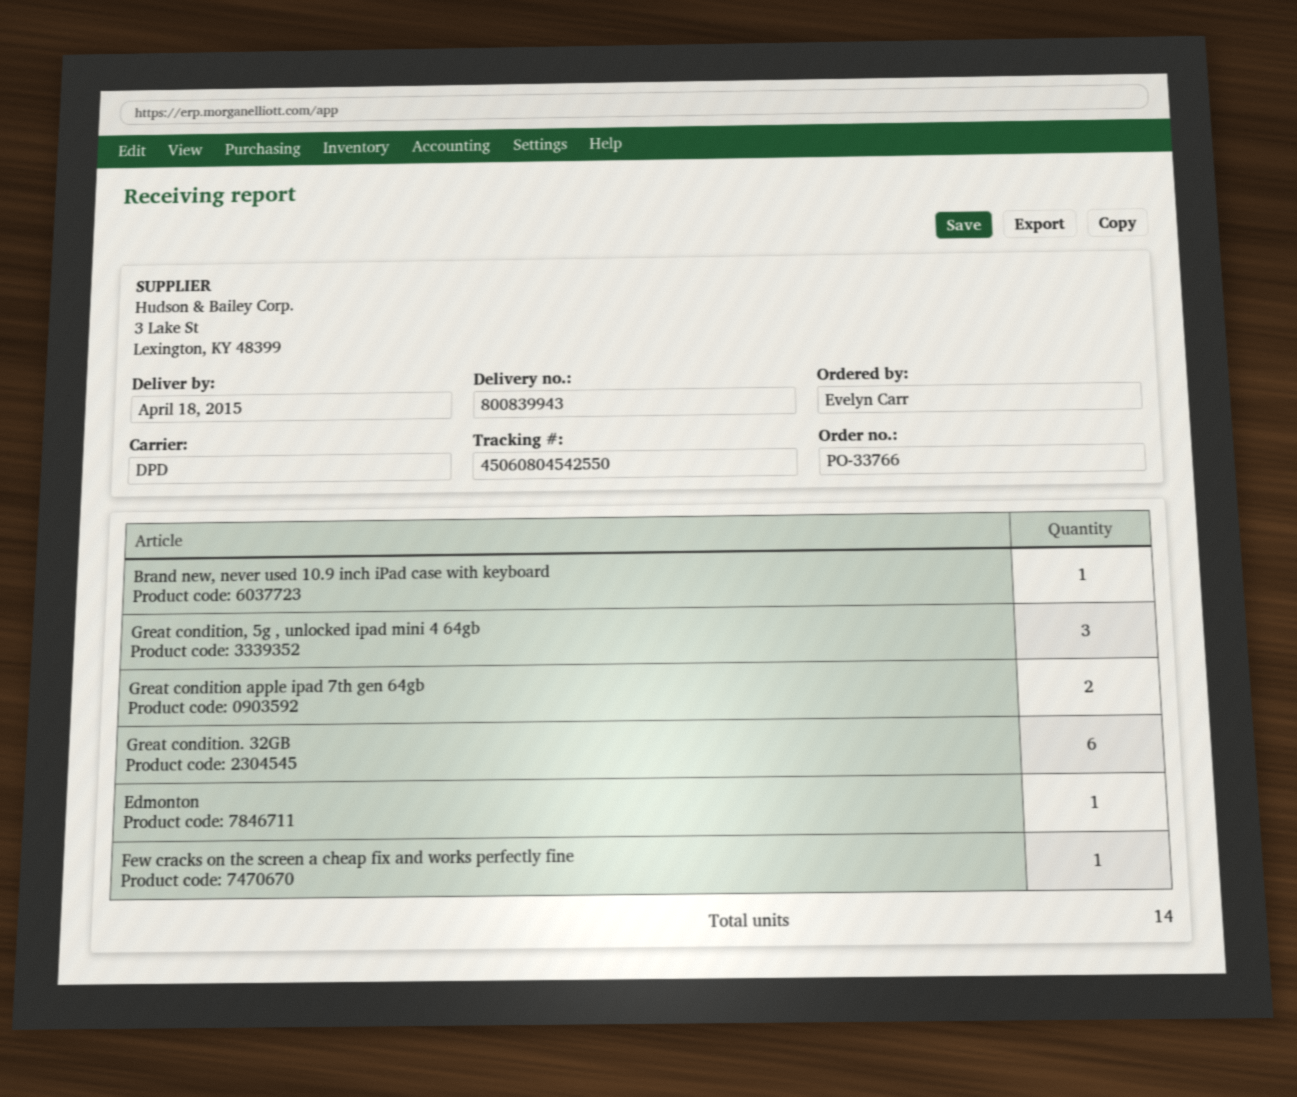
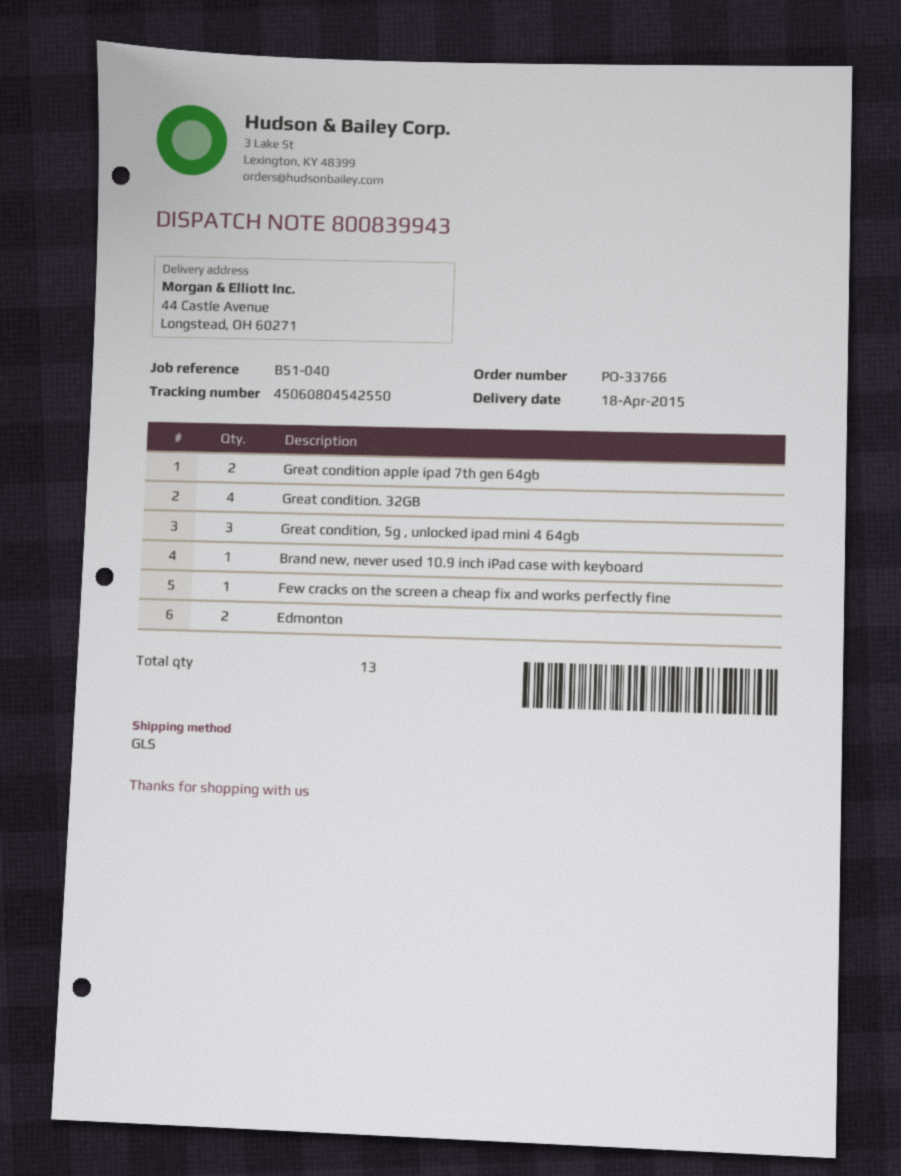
shipping method: DPD -> GLS
Great condition. 32GB: 6 -> 4
Edmonton: 1 -> 2
total quantity: 14 -> 13

